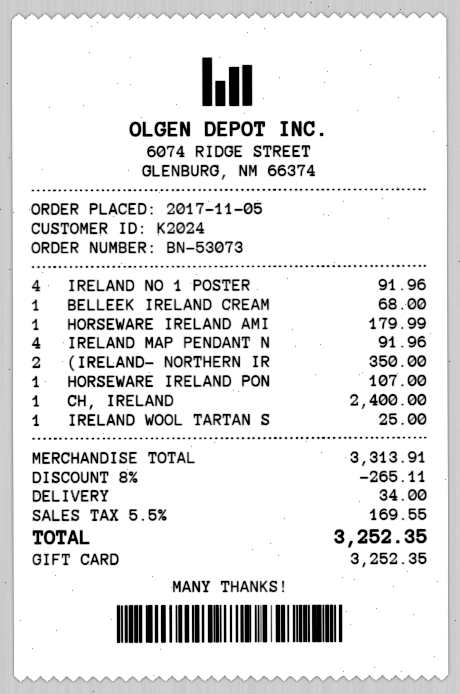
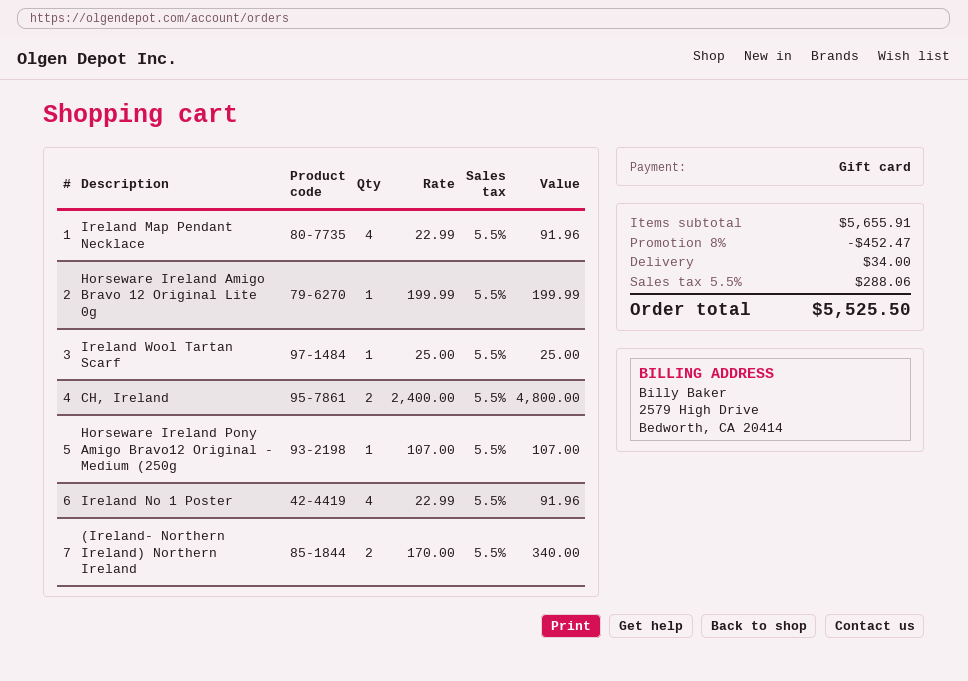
BELLEEK IRELAND CREAM: 1 for 68.00 -> none
HORSEWARE IRELAND AMI: 1 for 179.99 -> 1 for 199.99
(IRELAND- NORTHERN IR: 2 for 350.00 -> 2 for 340.00
CH, IRELAND: 1 for 2400.00 -> 2 for 4800.00
subtotal: 3313.91 -> 5655.91
discount: 8% = 265.11 -> 8% = 452.47
tax: 5.5% = 169.55 -> 5.5% = 288.06
total: 3252.35 -> 5525.50

